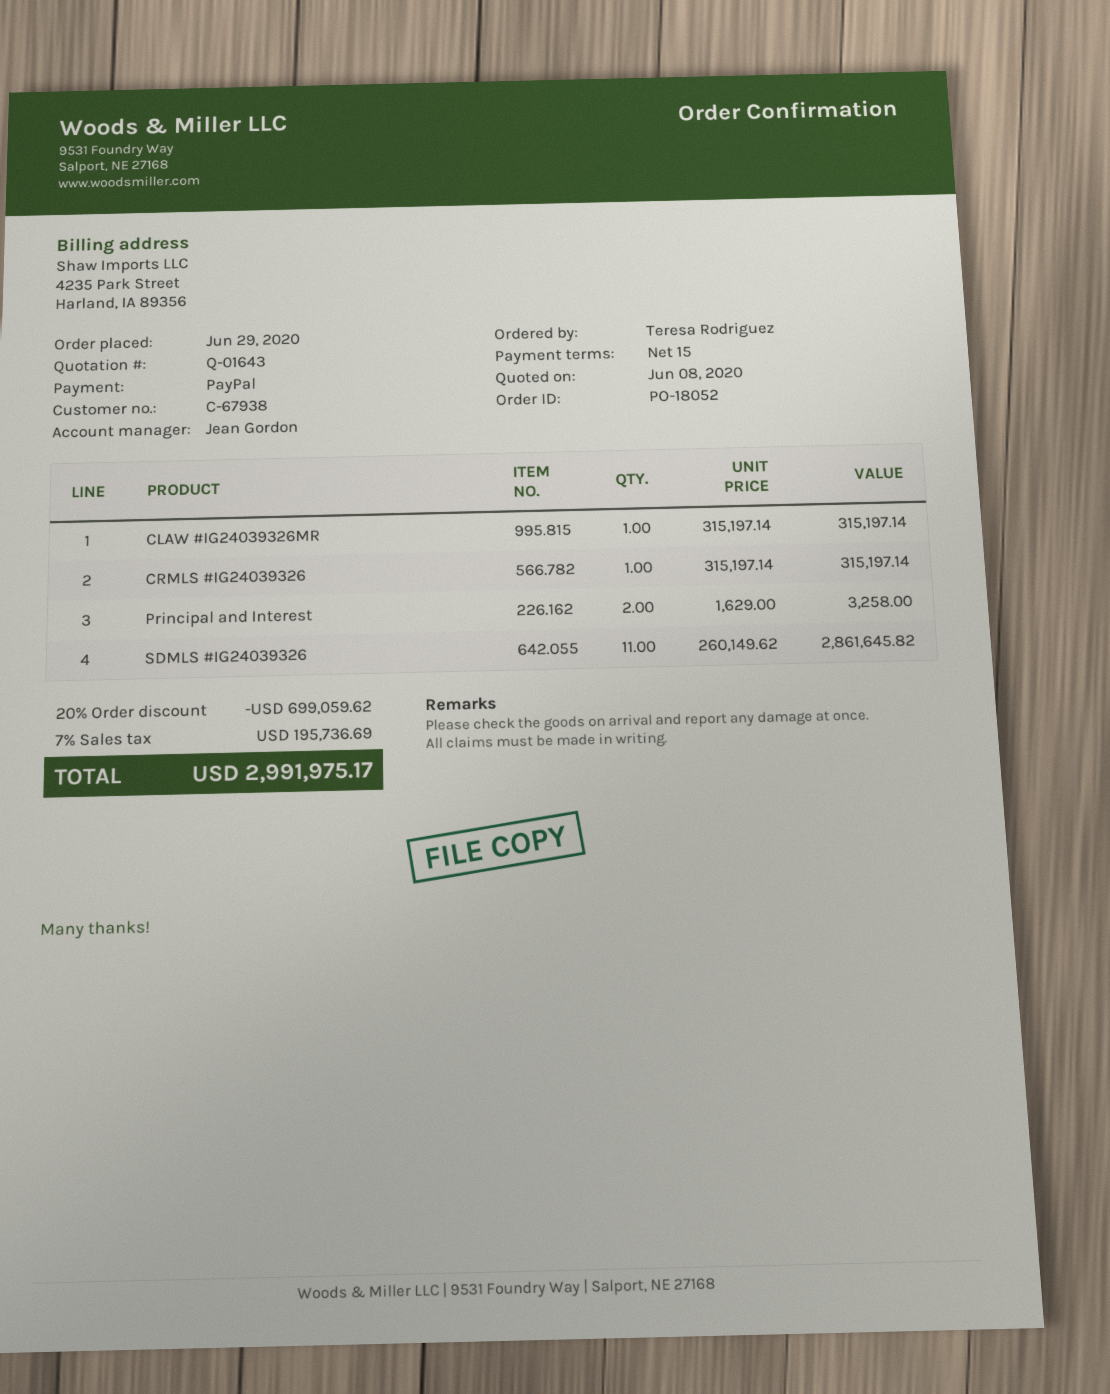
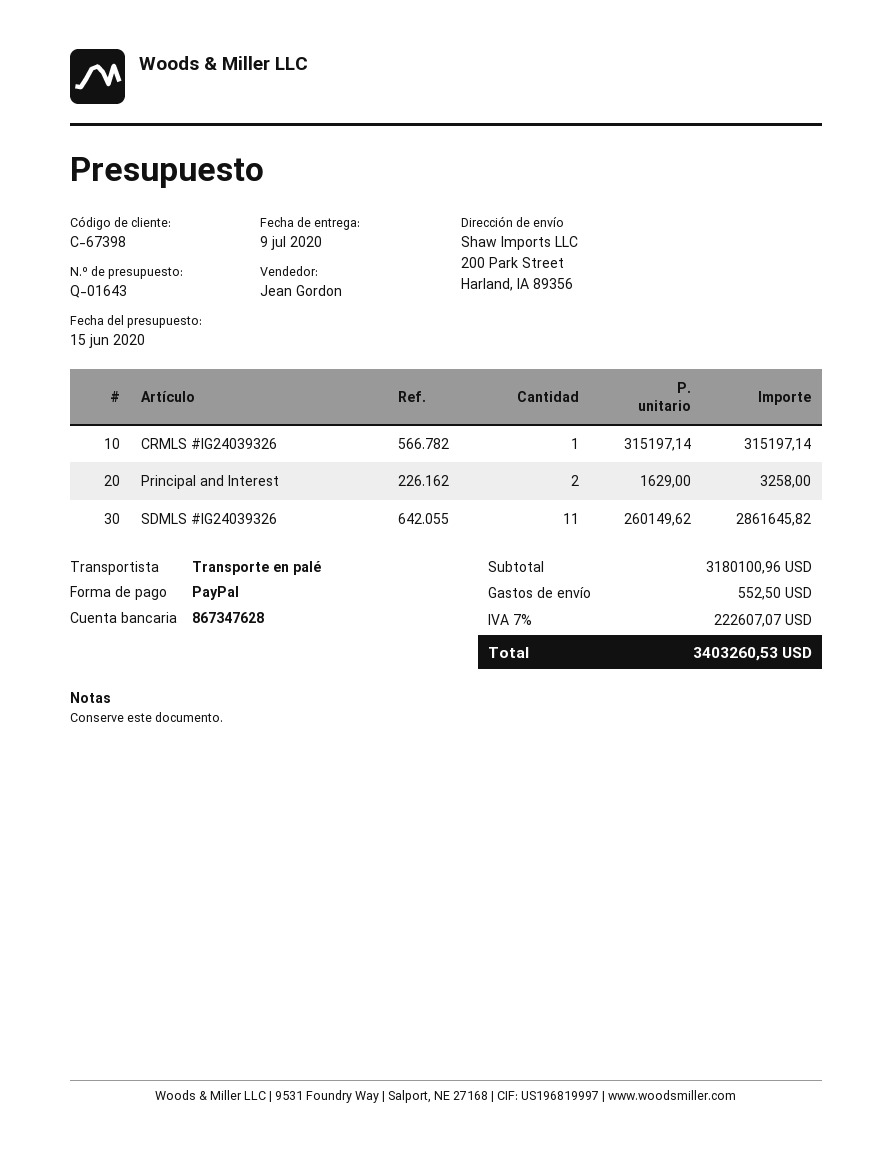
quote date: 2020-06-08 -> 2020-06-15
customer number: C-67938 -> C-67398
CLAW #IG24039326MR: 1 x 315197.14 = 315197.14 -> none
discount: 20% = 699059.62 -> none
shipping: none -> 552.50
tax: 7% = 195736.69 -> 7% = 222607.07
total: 2991975.17 -> 3403260.53

